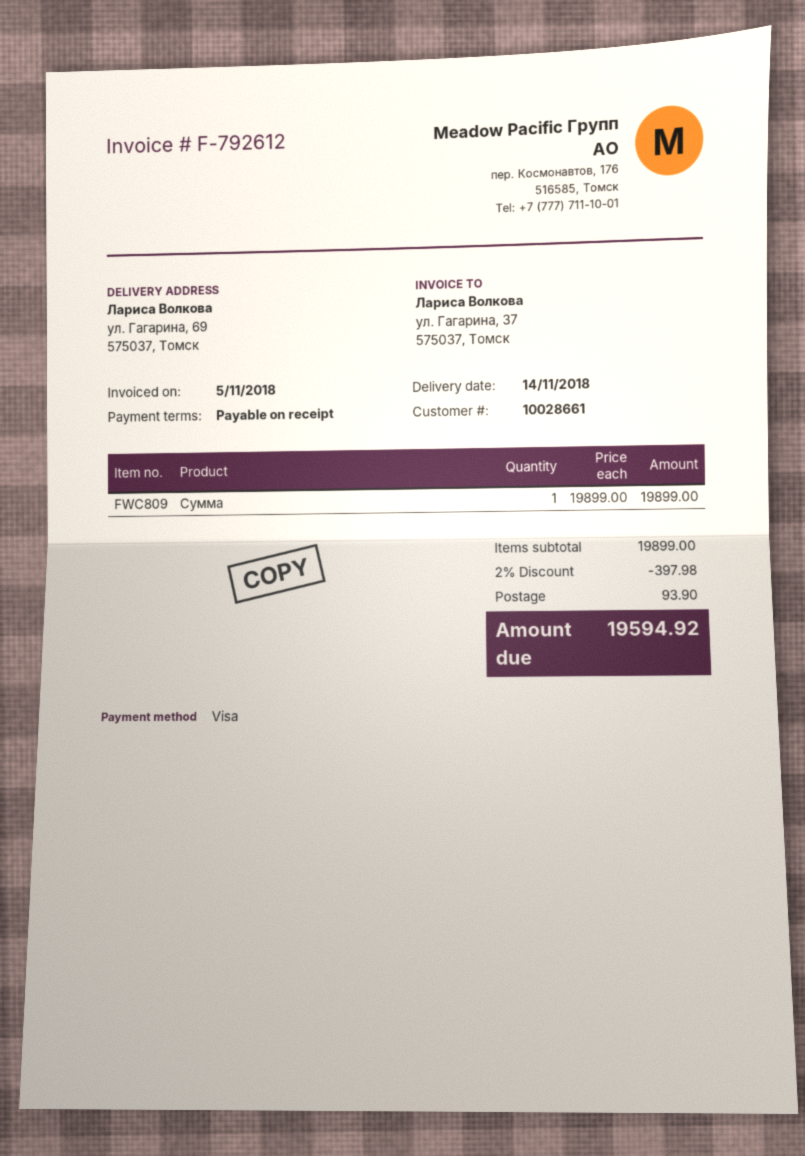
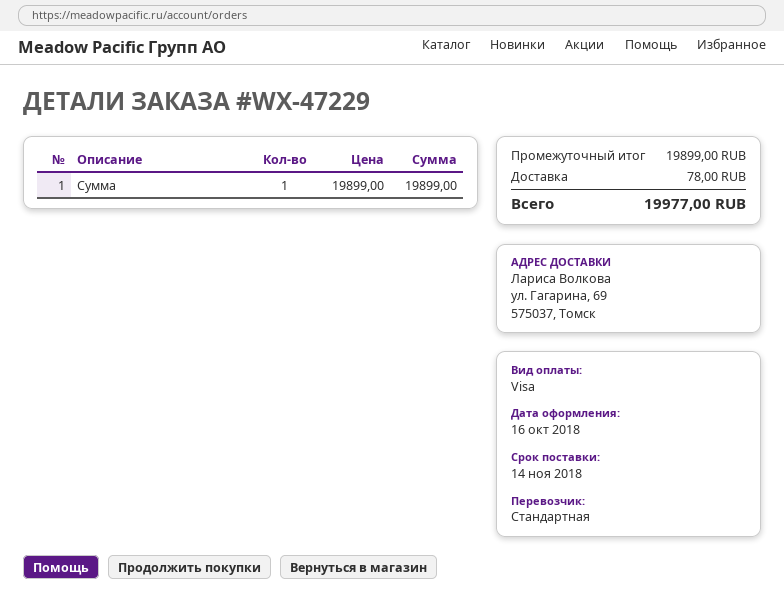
discount: 2% = 397.98 -> none
shipping: 93.90 -> 78.00
total: 19594.92 -> 19977.00

